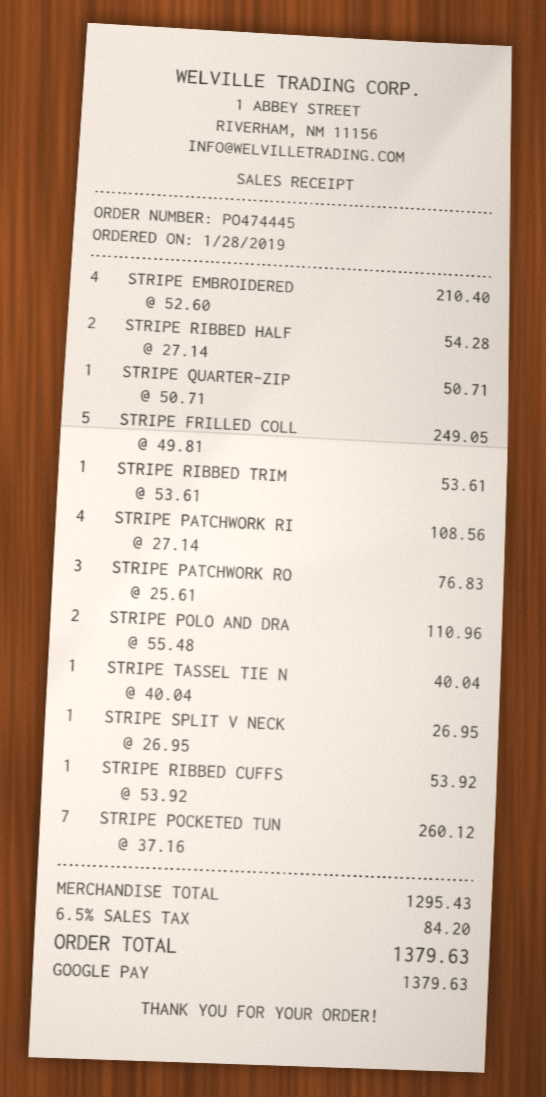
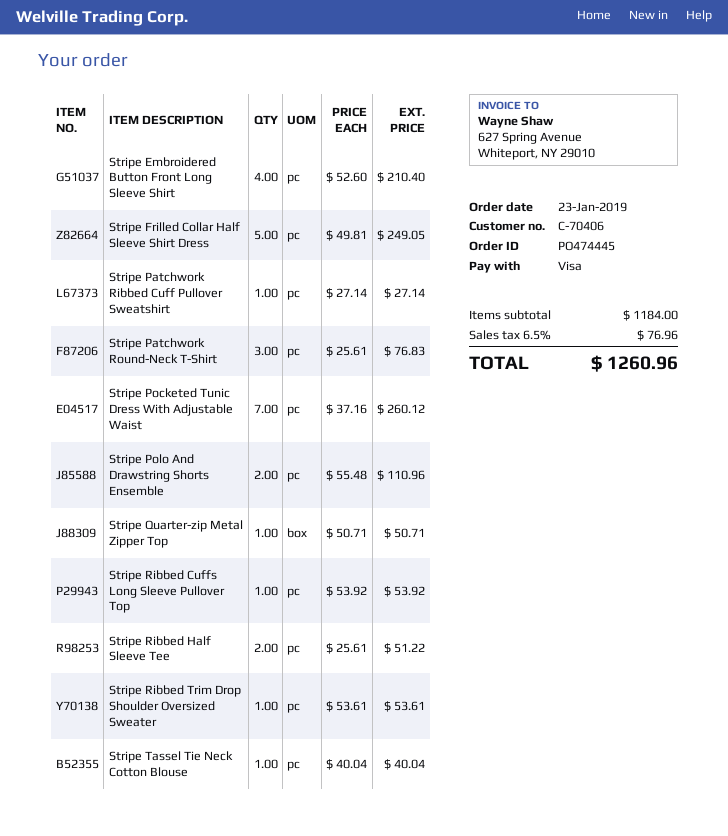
order date: 2019-01-28 -> 2019-01-23
payment method: Google Pay -> Visa
STRIPE RIBBED HALF: 2 x 27.14 = 54.28 -> 2 x 25.61 = 51.22
STRIPE PATCHWORK RI: 4 x 27.14 = 108.56 -> 1 x 27.14 = 27.14
STRIPE SPLIT V NECK: 1 x 26.95 = 26.95 -> none
subtotal: 1295.43 -> 1184.00
tax: 6.5% = 84.20 -> 6.5% = 76.96
total: 1379.63 -> 1260.96

